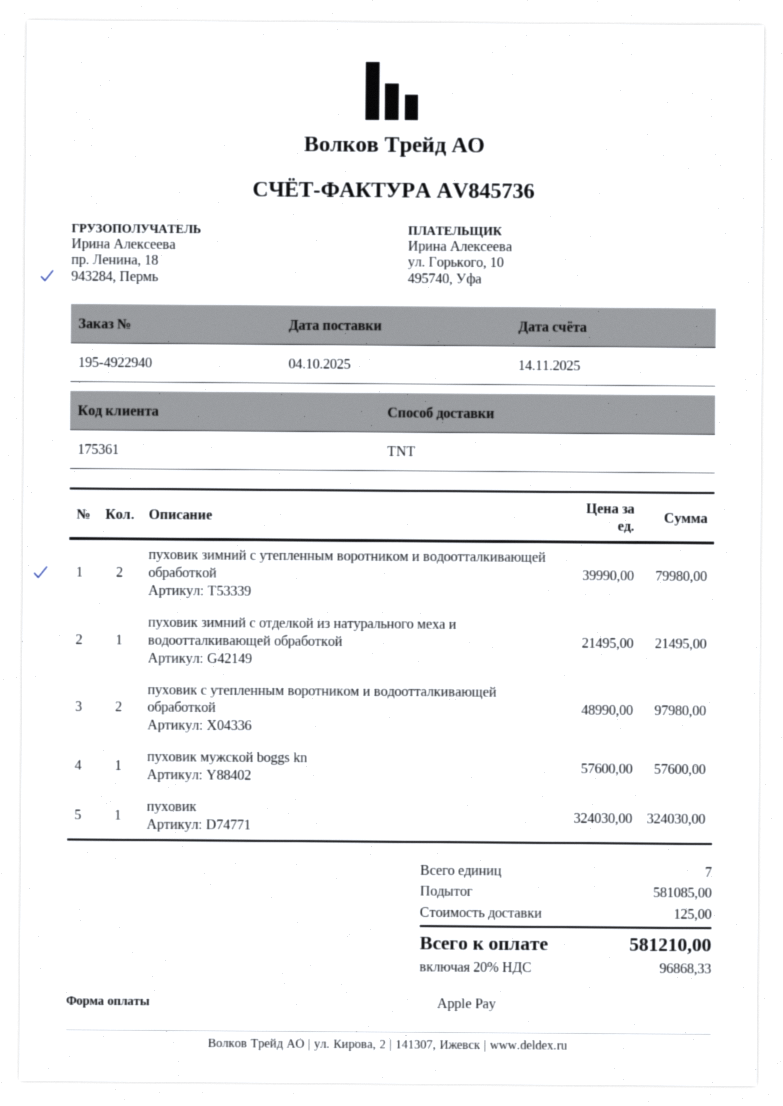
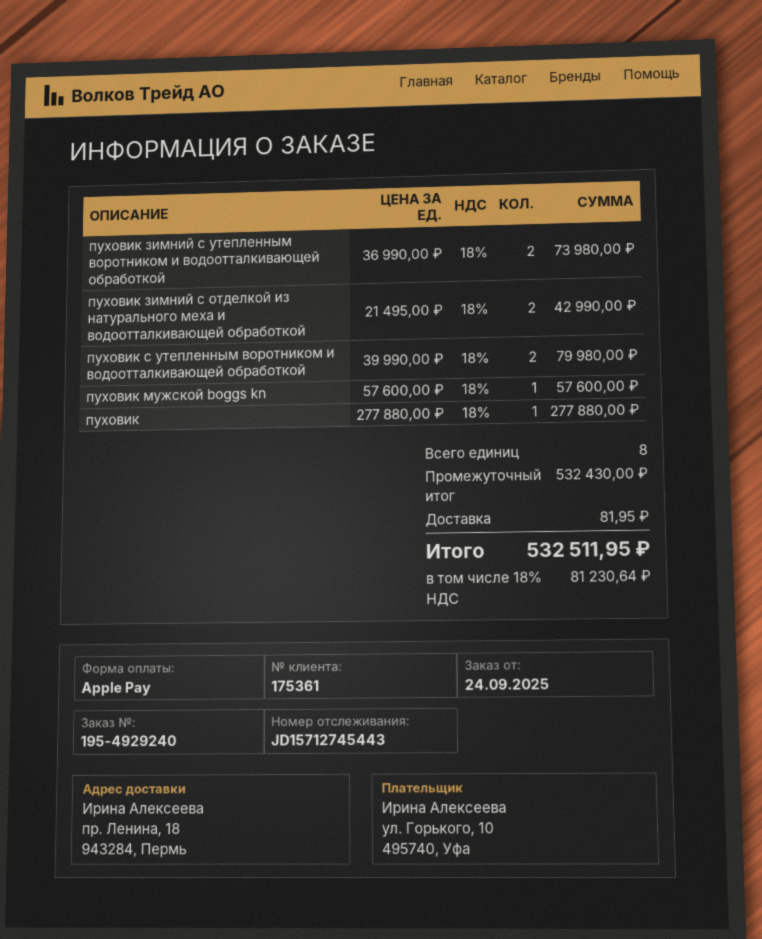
order number: 195-4922940 -> 195-4929240
пуховик зимний с утепленным воротником и водоотталкивающей обработкой: 2 x 39990.00 = 79980.00 -> 2 x 36990.00 = 73980.00
пуховик зимний с отделкой из натурального меха и водоотталкивающей обработкой: 1 x 21495.00 = 21495.00 -> 2 x 21495.00 = 42990.00
пуховик с утепленным воротником и водоотталкивающей обработкой: 2 x 48990.00 = 97980.00 -> 2 x 39990.00 = 79980.00
пуховик: 1 x 324030.00 = 324030.00 -> 1 x 277880.00 = 277880.00
total quantity: 7 -> 8
subtotal: 581085.00 -> 532430.00
shipping: 125.00 -> 81.95
tax: 20% = 96868.33 -> 18% = 81230.64
total: 581210.00 -> 532511.95

